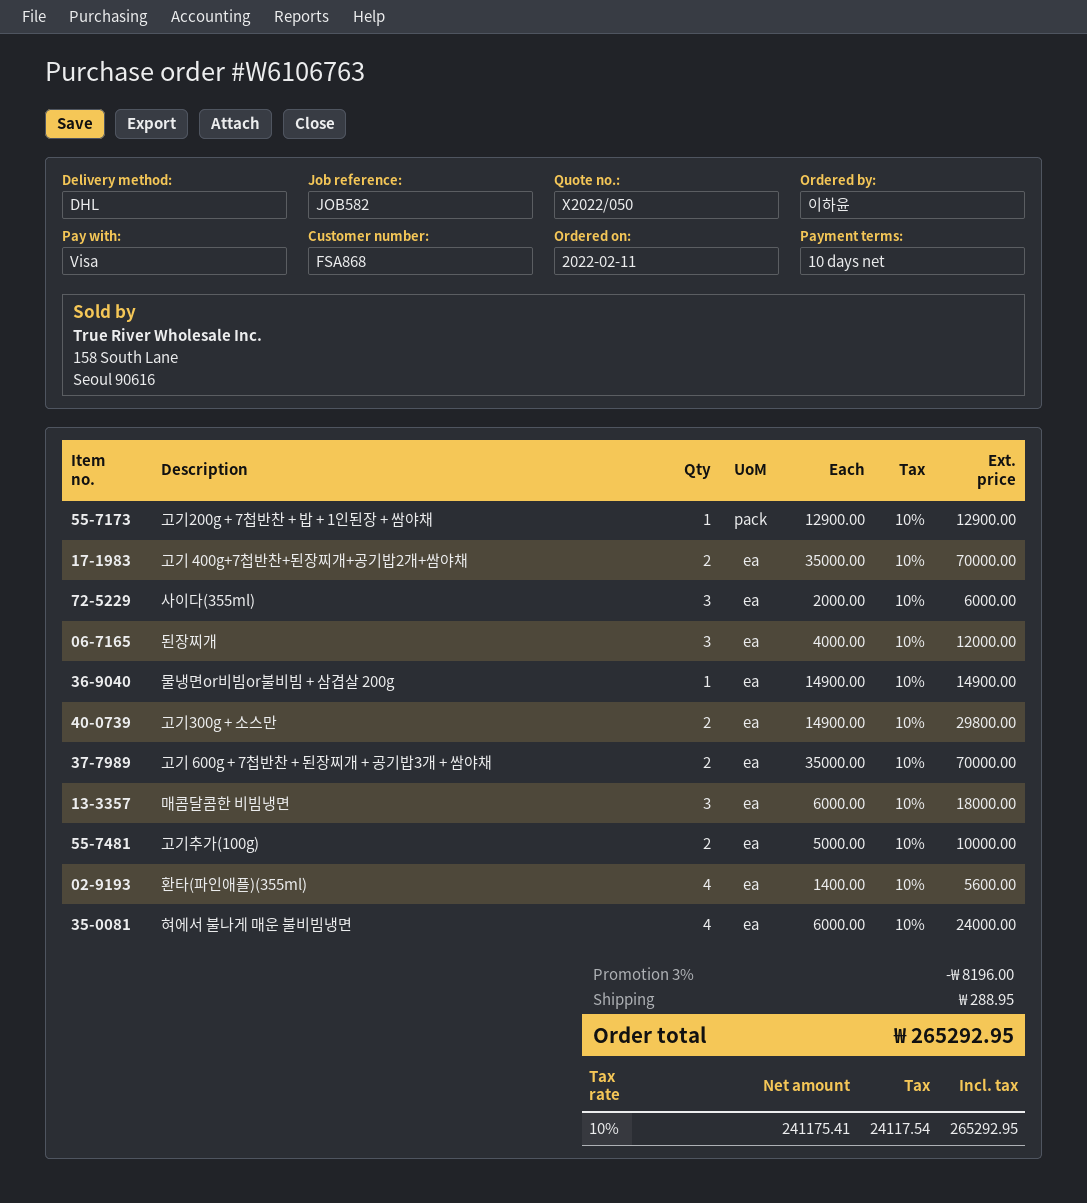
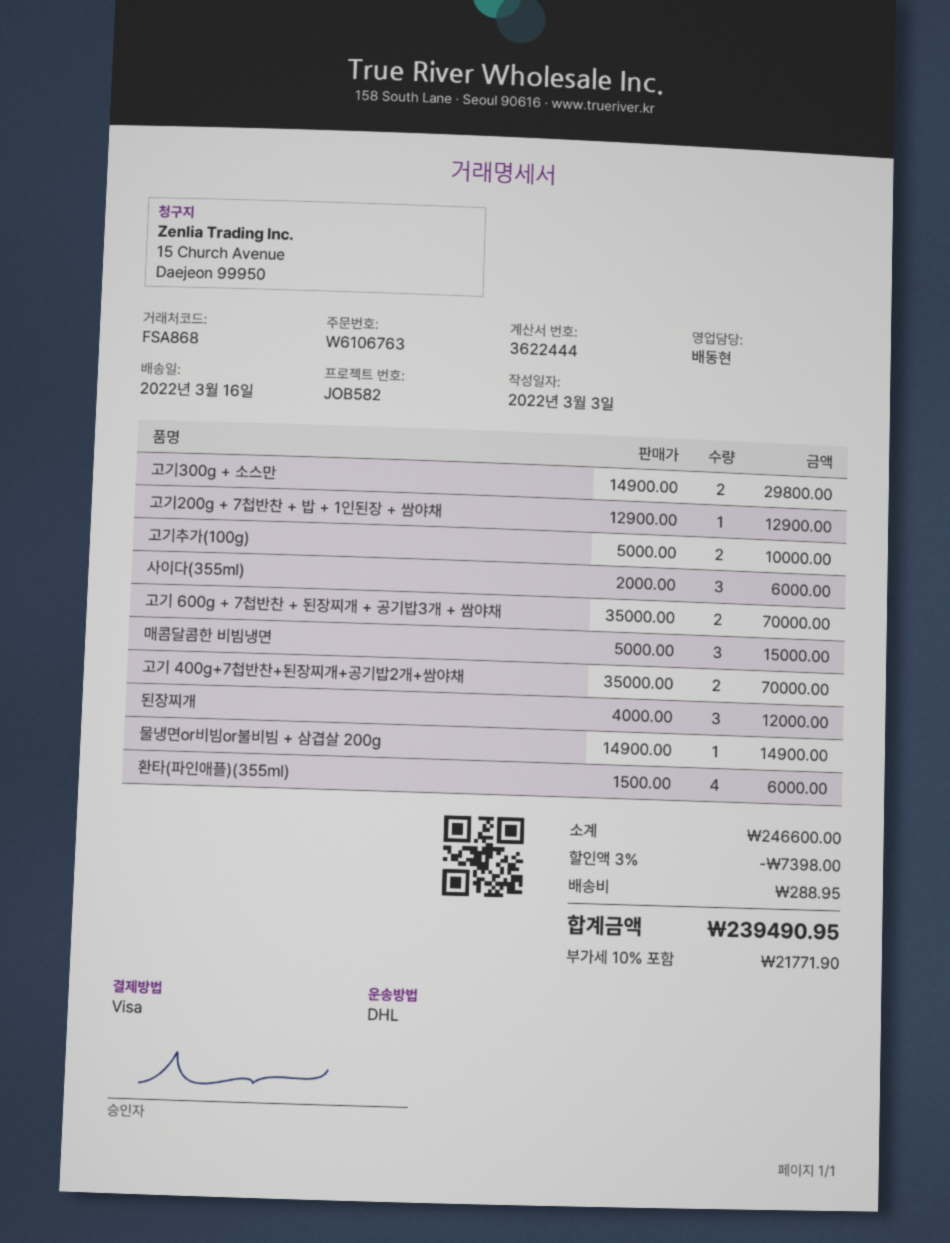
매콤달콤한 비빔냉면: 3 x 6000.00 = 18000.00 -> 3 x 5000.00 = 15000.00
환타(파인애플)(355ml): 4 x 1400.00 = 5600.00 -> 4 x 1500.00 = 6000.00
혀에서 불나게 매운 불비빔냉면: 4 x 6000.00 = 24000.00 -> none
discount: 3% = 8196.00 -> 3% = 7398.00
tax: 10% = 24117.54 -> 10% = 21771.90
total: 265292.95 -> 239490.95

